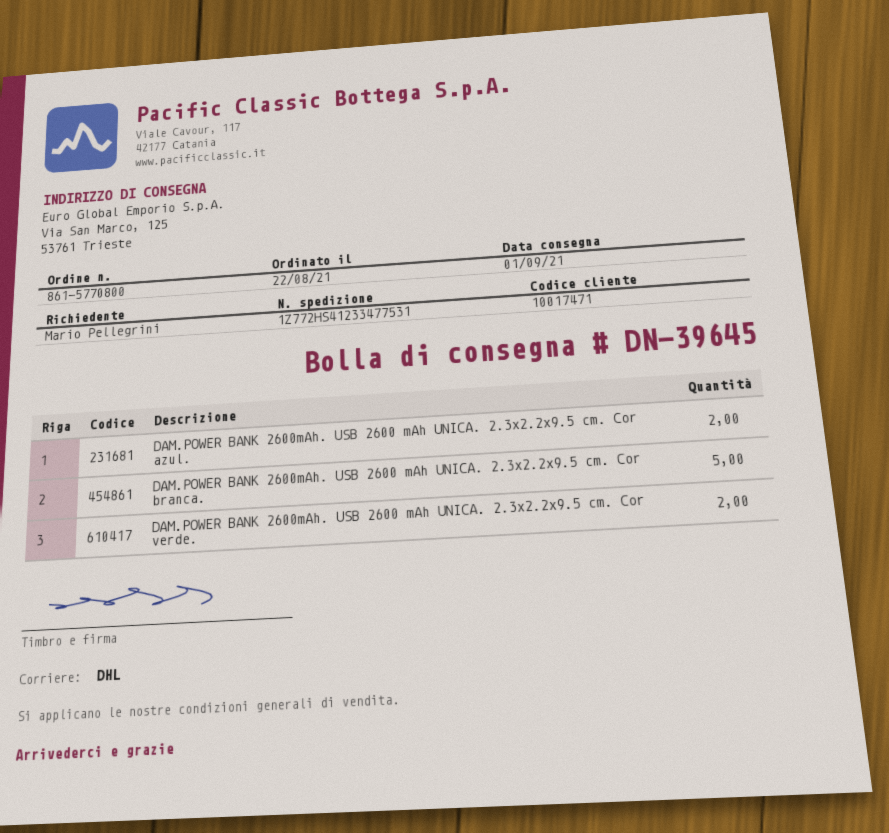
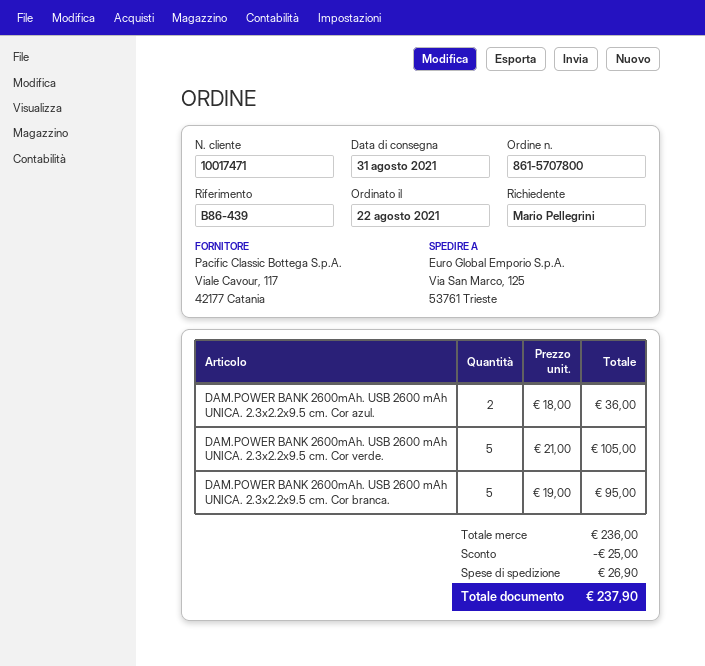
order number: 861-5770800 -> 861-5707800
delivery date: 2021-09-01 -> 2021-08-31
DAM.POWER BANK 2600mAh. USB 2600 mAh UNICA. 2.3x2.2x9.5 cm. Cor verde.: 2 -> 5

